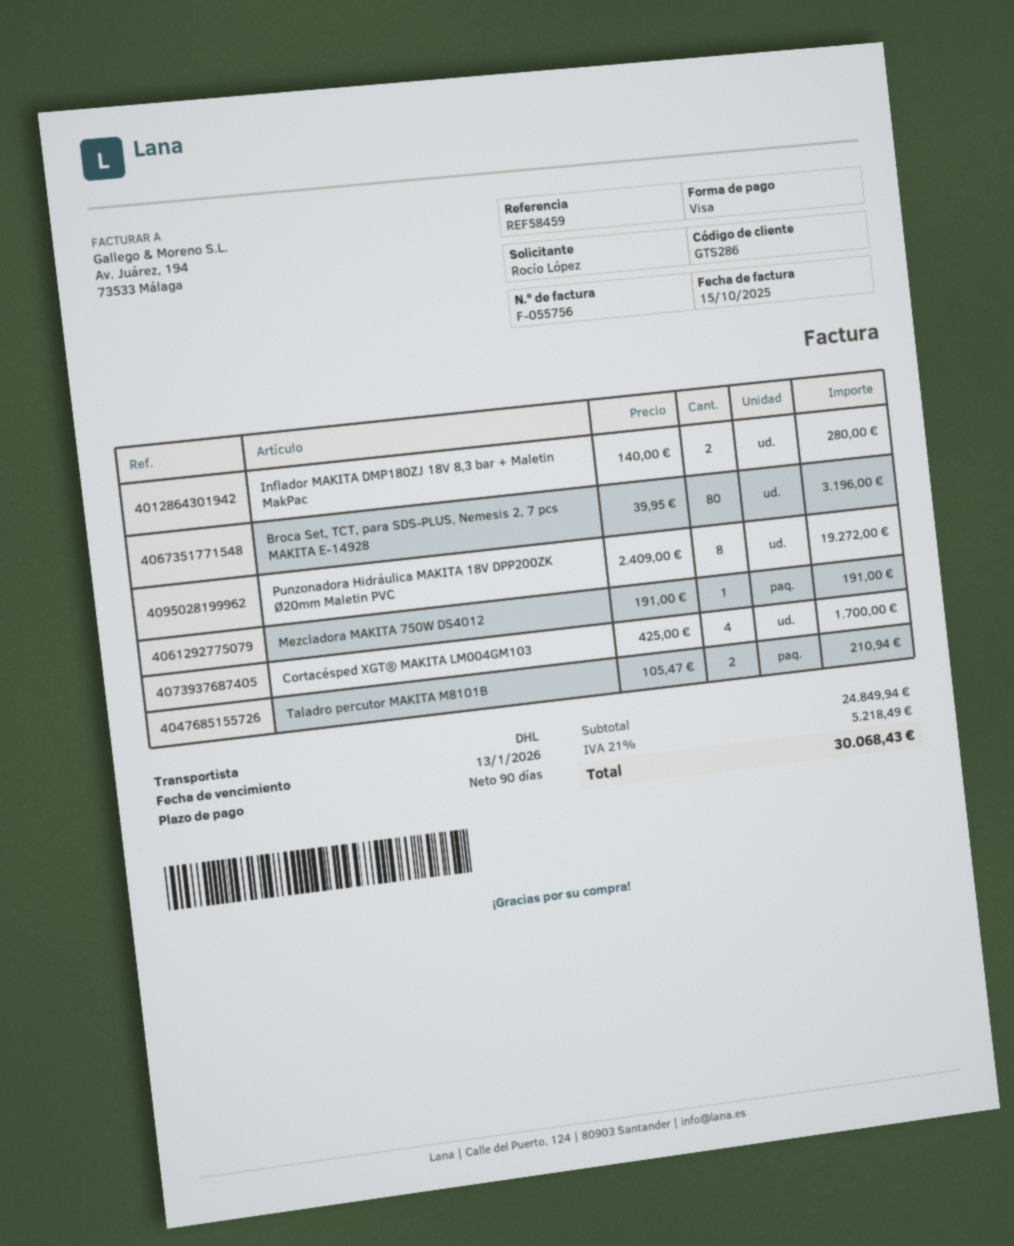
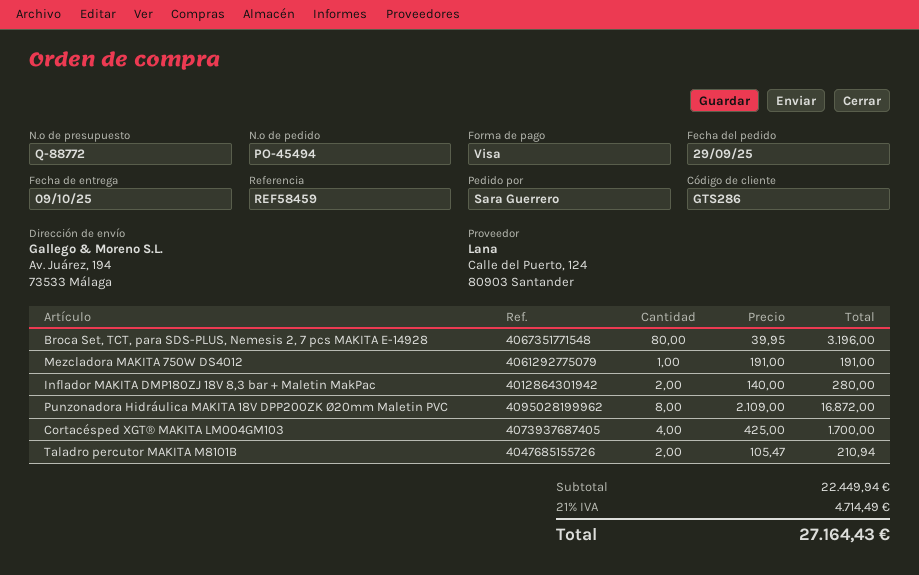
ordered by: Rocío López -> Sara Guerrero
Punzonadora Hidráulica MAKITA 18V DPP200ZK Ø20mm Maletin PVC: 8 x 2409.00 = 19272.00 -> 8 x 2109.00 = 16872.00
subtotal: 24849.94 -> 22449.94
tax: 21% = 5218.49 -> 21% = 4714.49
total: 30068.43 -> 27164.43

